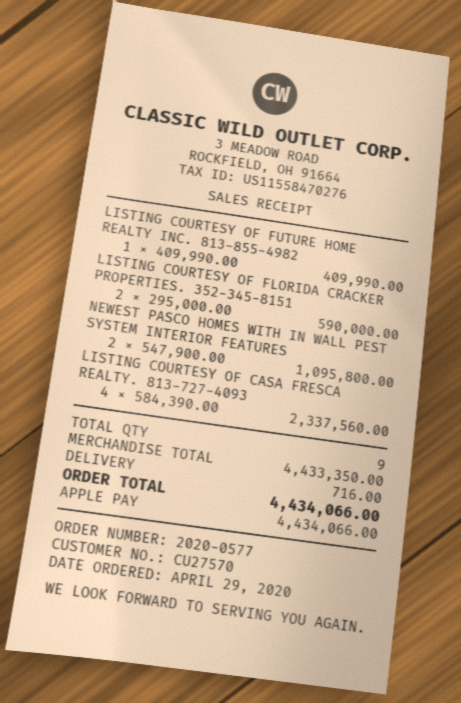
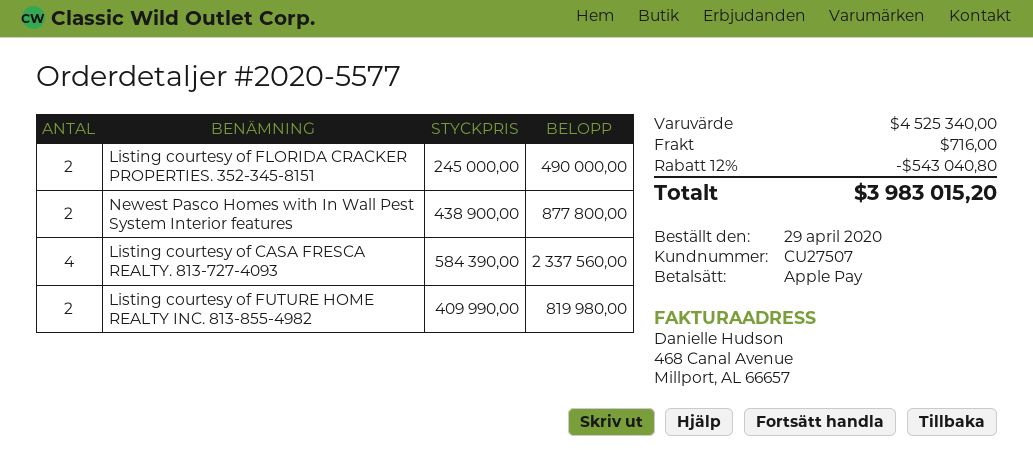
order number: 2020-0577 -> 2020-5577
customer number: CU27570 -> CU27507
LISTING COURTESY OF FUTURE HOME REALTY INC. 813-855-4982: 1 x 409990.00 = 409990.00 -> 2 x 409990.00 = 819980.00
LISTING COURTESY OF FLORIDA CRACKER PROPERTIES. 352-345-8151: 2 x 295000.00 = 590000.00 -> 2 x 245000.00 = 490000.00
NEWEST PASCO HOMES WITH IN WALL PEST SYSTEM INTERIOR FEATURES: 2 x 547900.00 = 1095800.00 -> 2 x 438900.00 = 877800.00
subtotal: 4433350.00 -> 4525340.00
discount: none -> 12% = 543040.80
total: 4434066.00 -> 3983015.20

